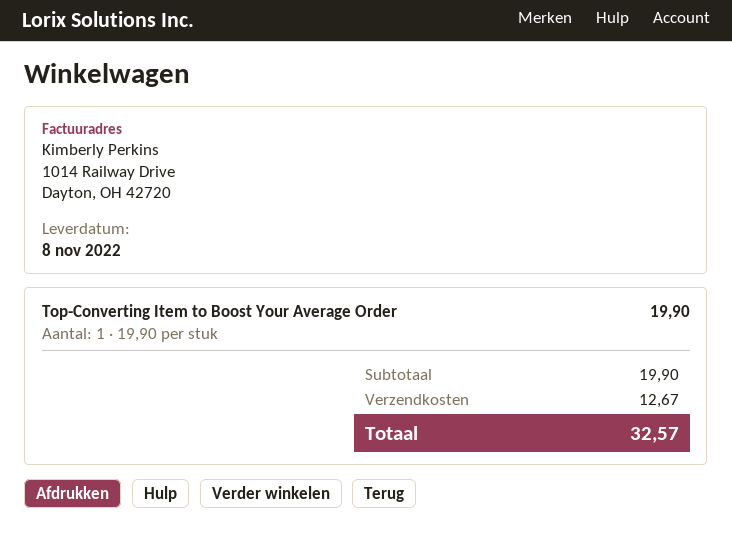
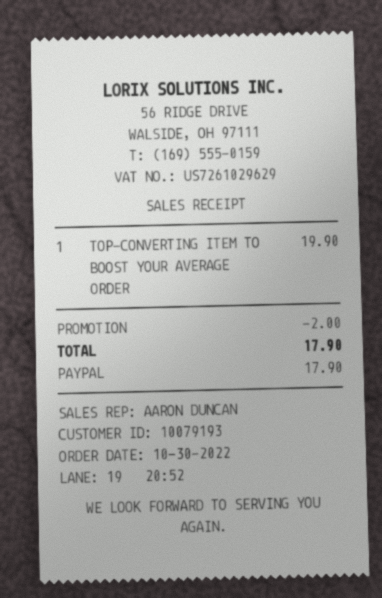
discount: none -> 2.00
shipping: 12.67 -> none
total: 32.57 -> 17.90

